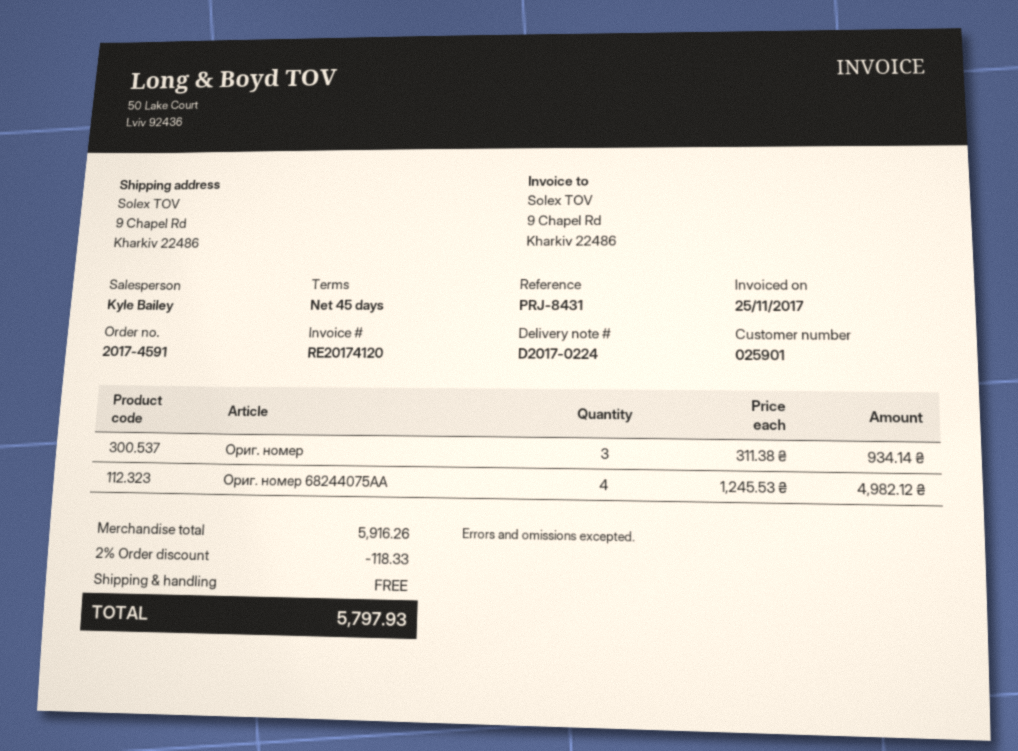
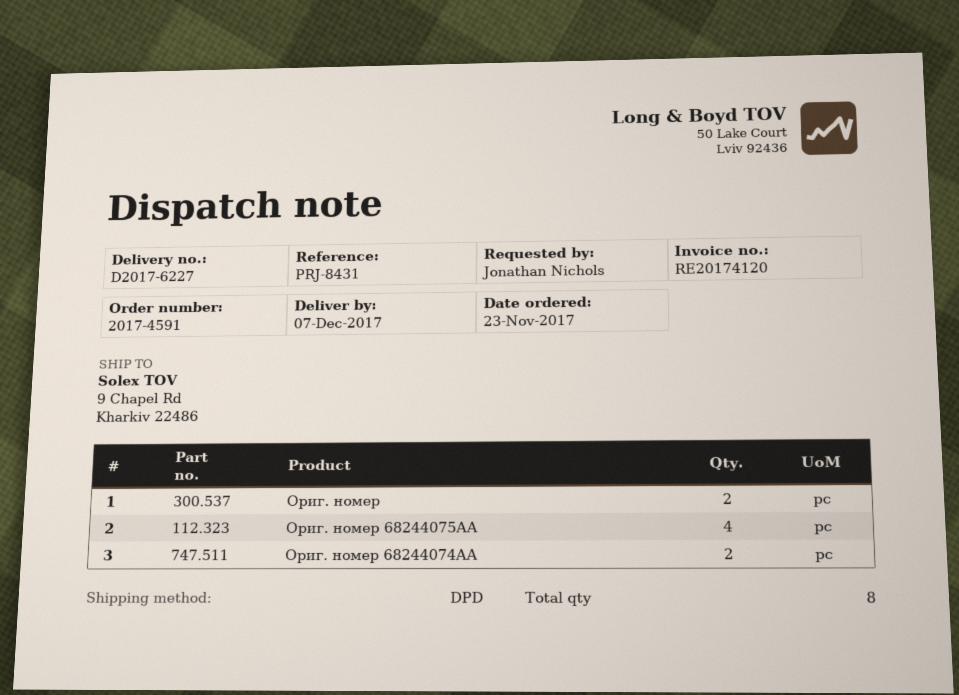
delivery note number: D2017-0224 -> D2017-6227
Ориг. номер: 3 -> 2
Ориг. номер 68244074AA: none -> 2

